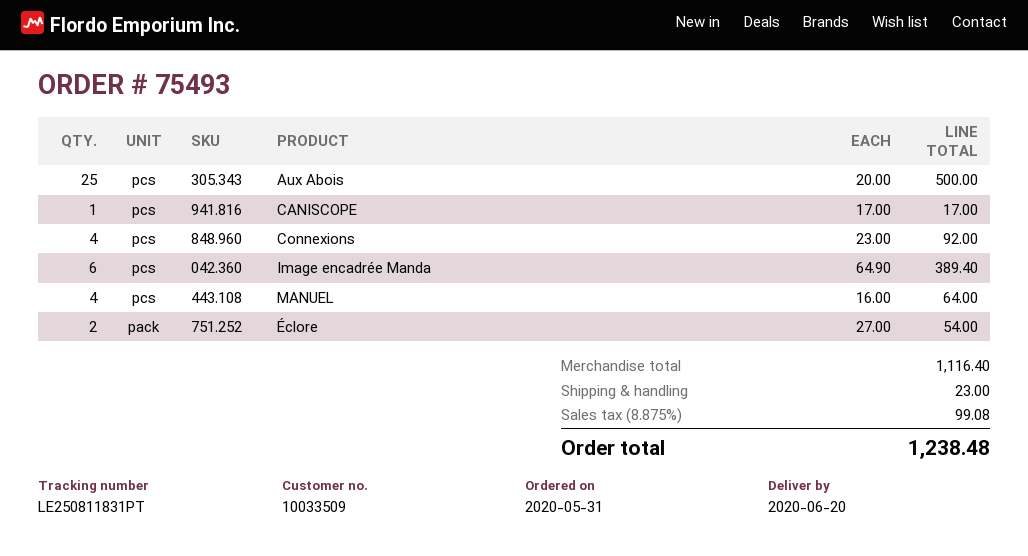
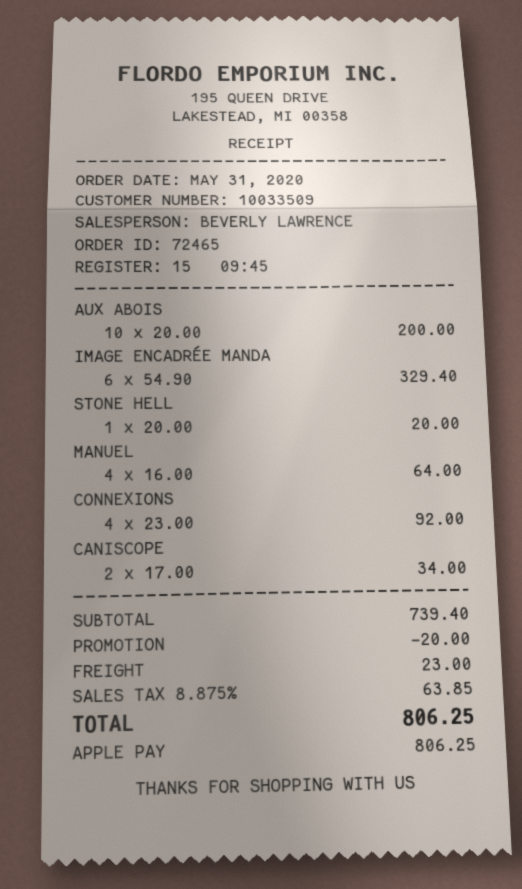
order number: 75493 -> 72465
Aux Abois: 25 x 20.00 = 500.00 -> 10 x 20.00 = 200.00
CANISCOPE: 1 x 17.00 = 17.00 -> 2 x 17.00 = 34.00
Image encadrée Manda: 6 x 64.90 = 389.40 -> 6 x 54.90 = 329.40
Éclore: 2 x 27.00 = 54.00 -> none
STONE HELL: none -> 1 x 20.00 = 20.00
subtotal: 1116.40 -> 739.40
discount: none -> 20.00
tax: 8.875% = 99.08 -> 8.875% = 63.85
total: 1238.48 -> 806.25

